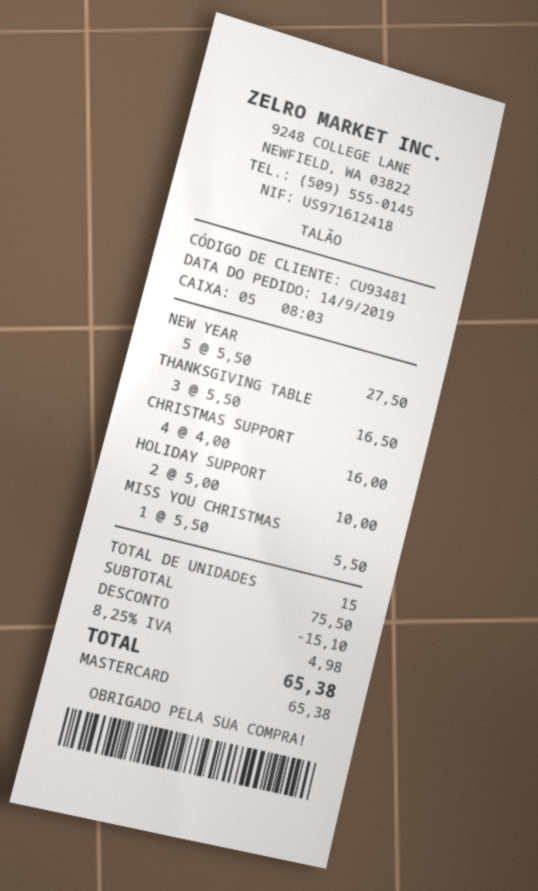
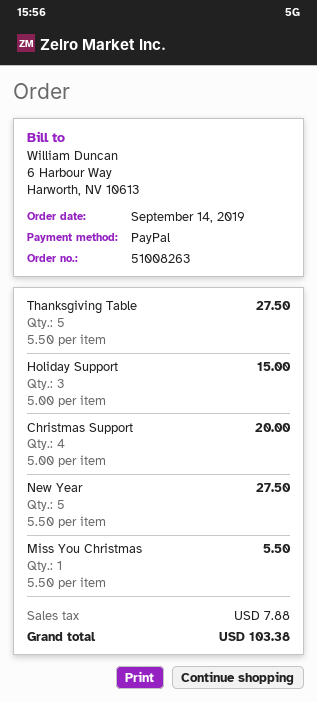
payment method: Mastercard -> PayPal
THANKSGIVING TABLE: 3 x 5.50 = 16.50 -> 5 x 5.50 = 27.50
CHRISTMAS SUPPORT: 4 x 4.00 = 16.00 -> 4 x 5.00 = 20.00
HOLIDAY SUPPORT: 2 x 5.00 = 10.00 -> 3 x 5.00 = 15.00
discount: 15.10 -> none
tax: 4.98 -> 7.88
total: 65.38 -> 103.38

